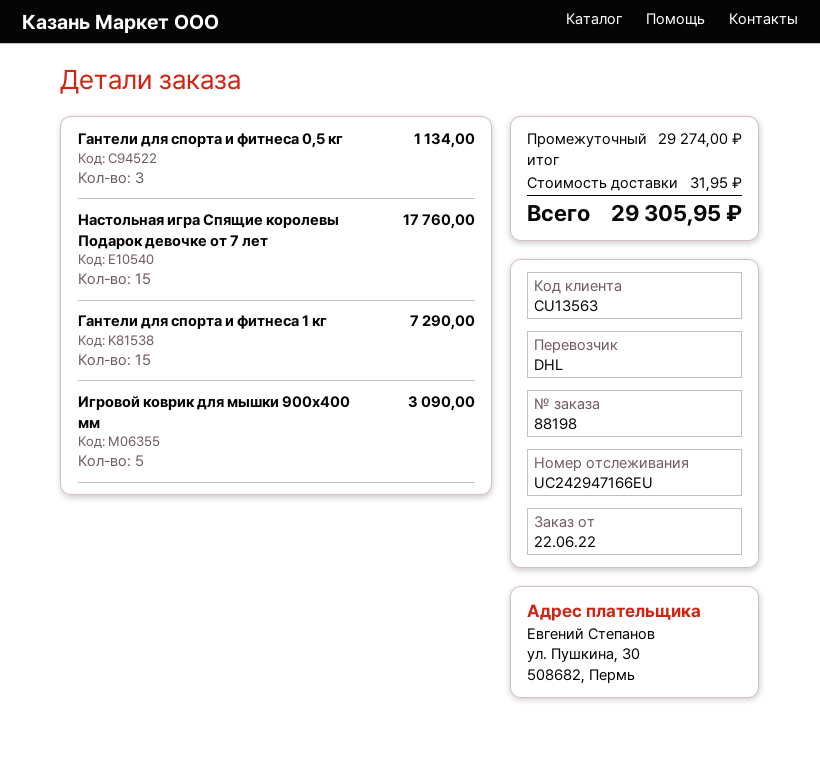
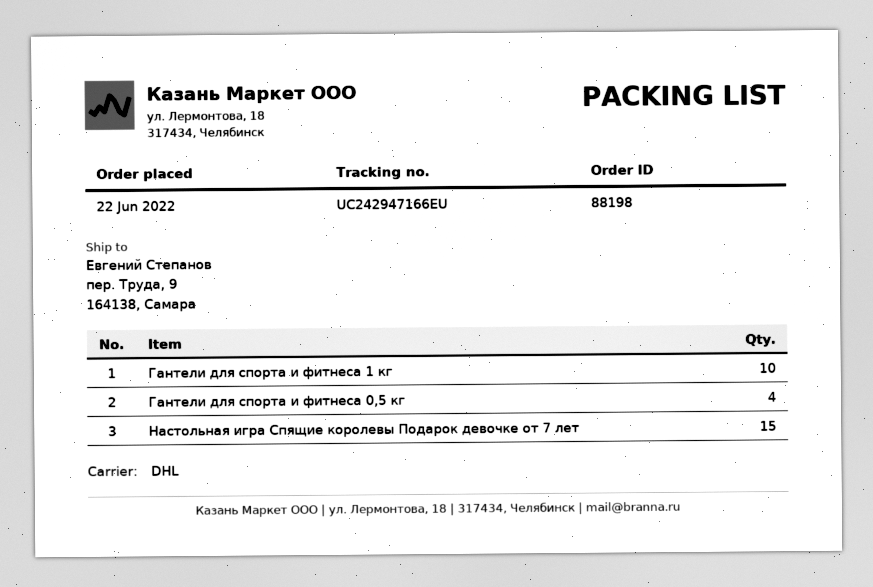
Гантели для спорта и фитнеса 0,5 кг: 3 -> 4
Гантели для спорта и фитнеса 1 кг: 15 -> 10
Игровой коврик для мышки 900х400 мм: 5 -> none

